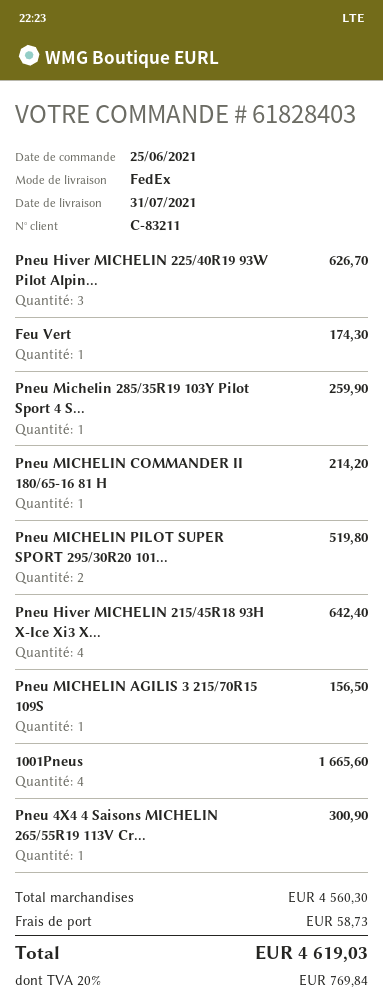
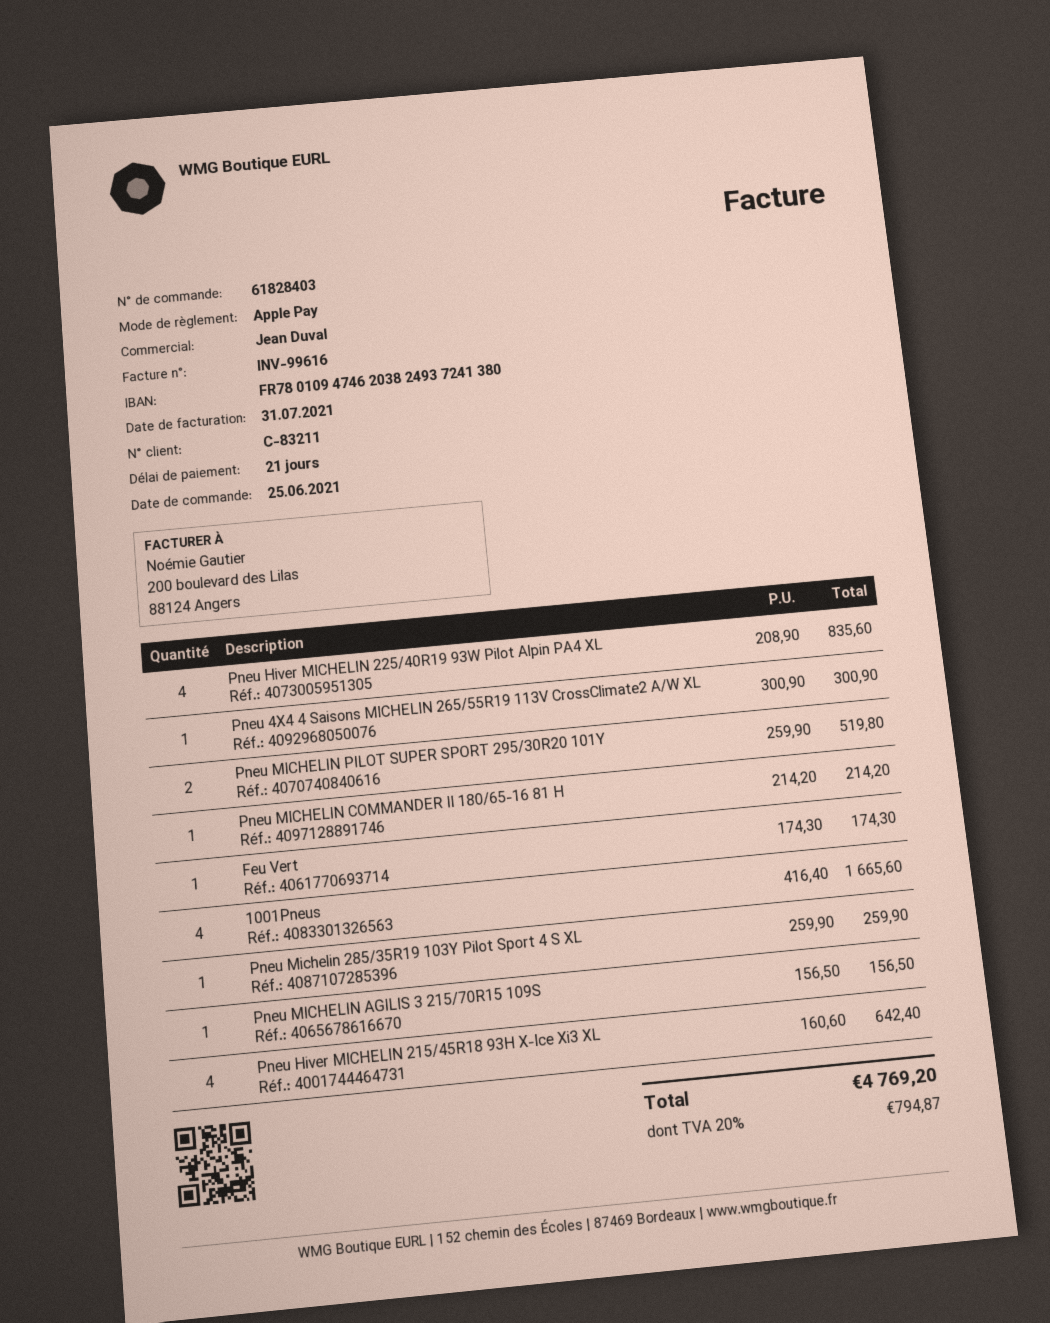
Pneu Hiver MICHELIN 225/40R19 93W Pilot Alpin...: 3 for 626.70 -> 4 for 835.60
shipping: 58.73 -> none
tax: 20% = 769.84 -> 20% = 794.87
total: 4619.03 -> 4769.20

